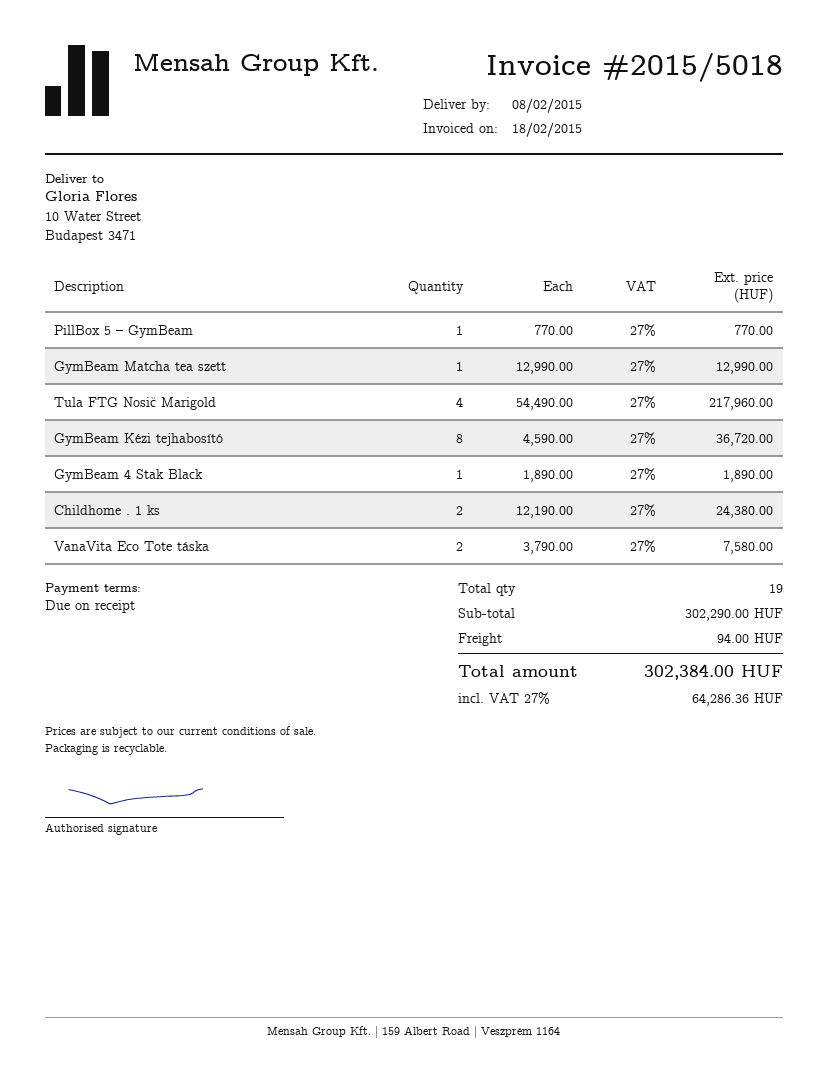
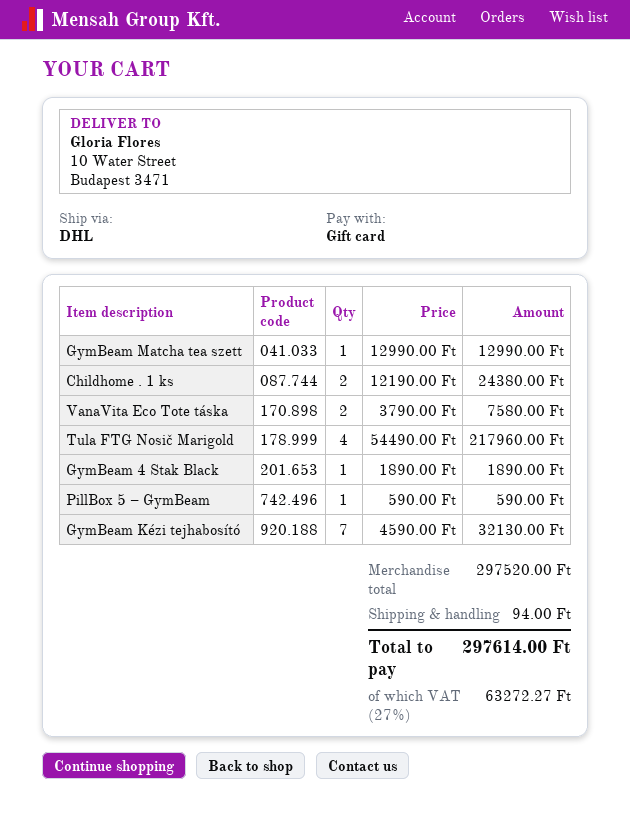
PillBox 5 – GymBeam: 1 x 770.00 = 770.00 -> 1 x 590.00 = 590.00
GymBeam Kézi tejhabosító: 8 x 4590.00 = 36720.00 -> 7 x 4590.00 = 32130.00
subtotal: 302290.00 -> 297520.00
tax: 27% = 64286.36 -> 27% = 63272.27
total: 302384.00 -> 297614.00

